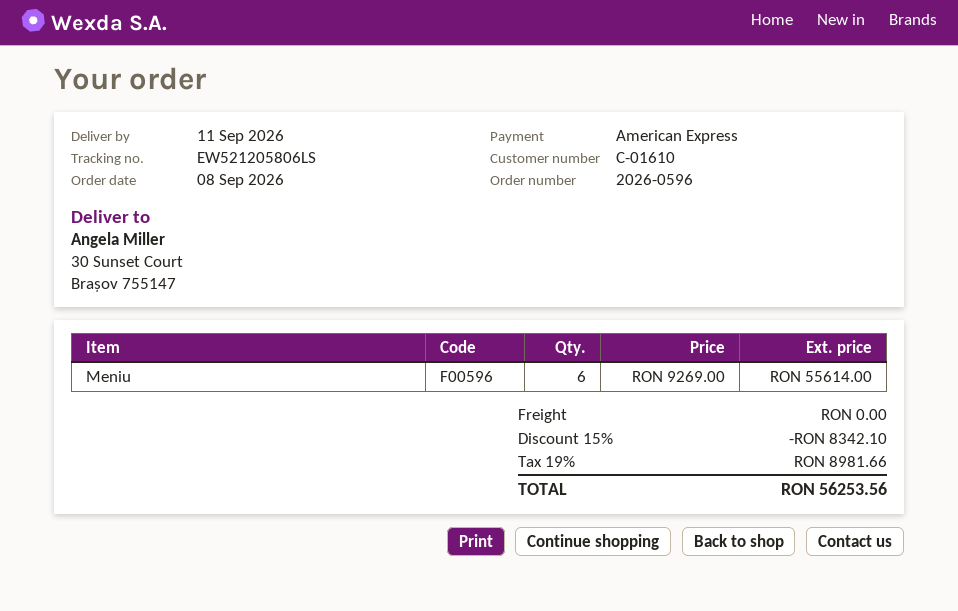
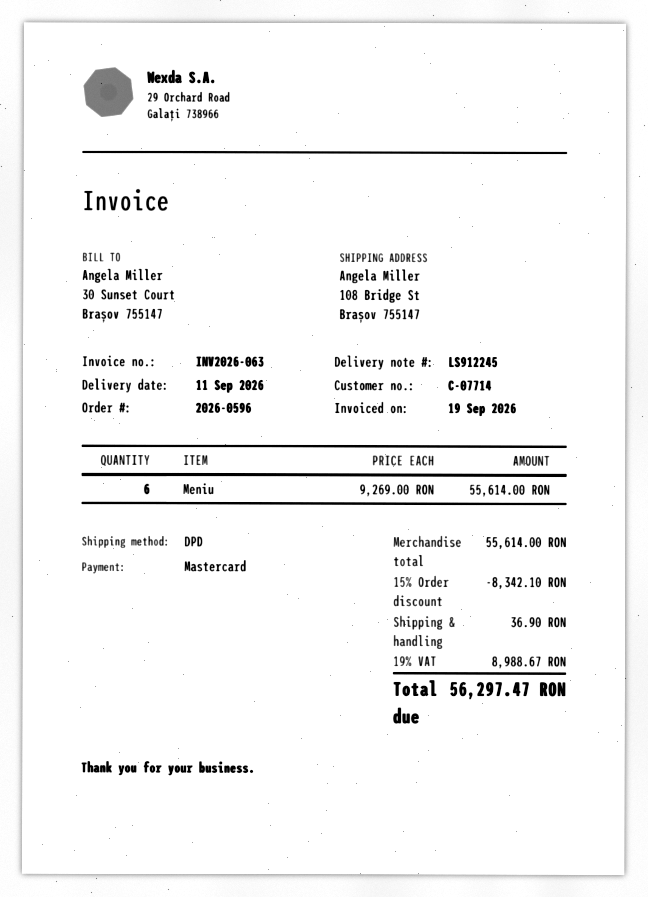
customer number: C-01610 -> C-07714
payment method: American Express -> Mastercard
ship to: 30 Sunset Court, Brașov 755147 -> 108 Bridge St, Brașov 755147
shipping: 0.00 -> 36.90
tax: 19% = 8981.66 -> 19% = 8988.67
total: 56253.56 -> 56297.47

